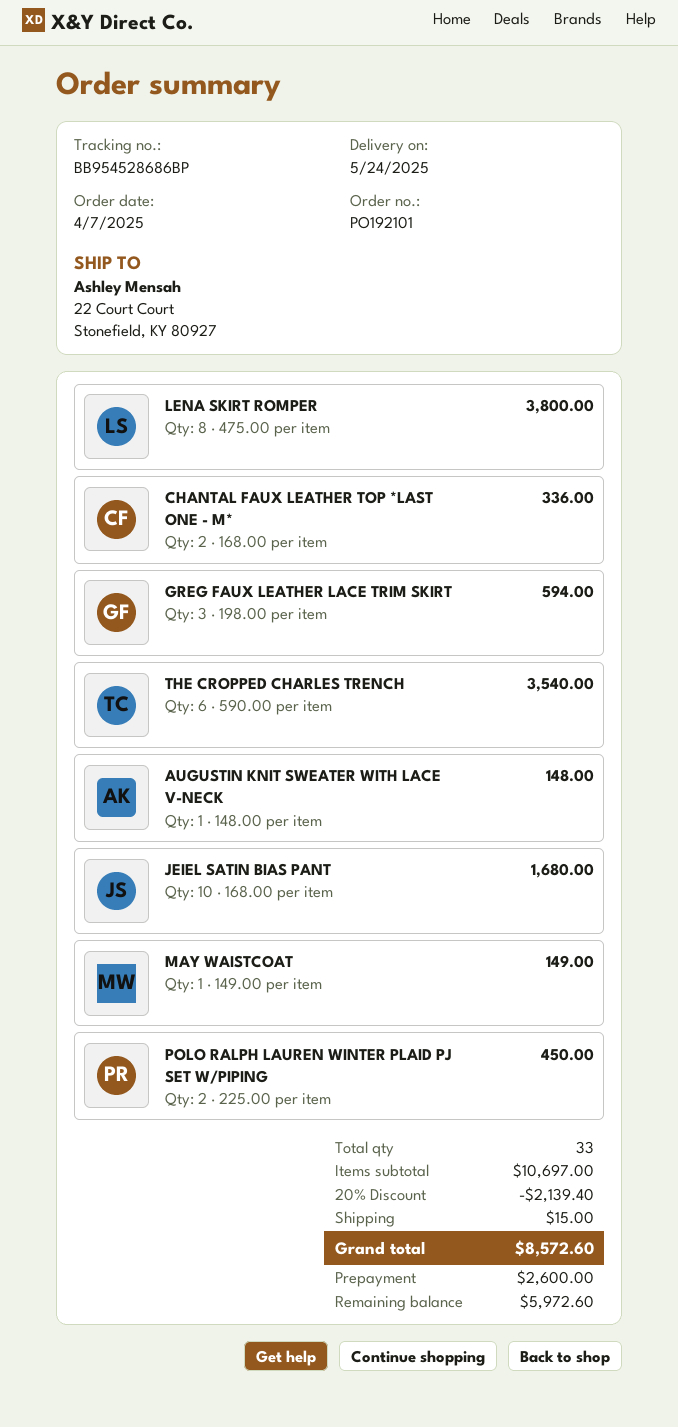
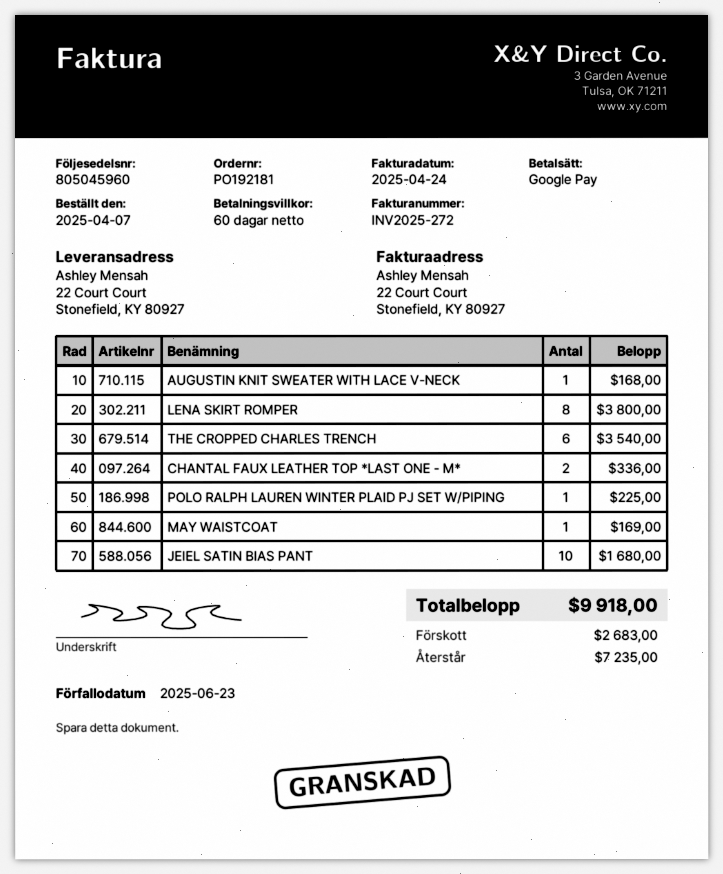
order number: PO192101 -> PO192181
GREG FAUX LEATHER LACE TRIM SKIRT: 3 for 594.00 -> none
AUGUSTIN KNIT SWEATER WITH LACE V-NECK: 1 for 148.00 -> 1 for 168.00
MAY WAISTCOAT: 1 for 149.00 -> 1 for 169.00
POLO RALPH LAUREN WINTER PLAID PJ SET W/PIPING: 2 for 450.00 -> 1 for 225.00
discount: 20% = 2139.40 -> none
shipping: 15.00 -> none
total: 8572.60 -> 9918.00
deposit: 2600.00 -> 2683.00
balance: 5972.60 -> 7235.00

